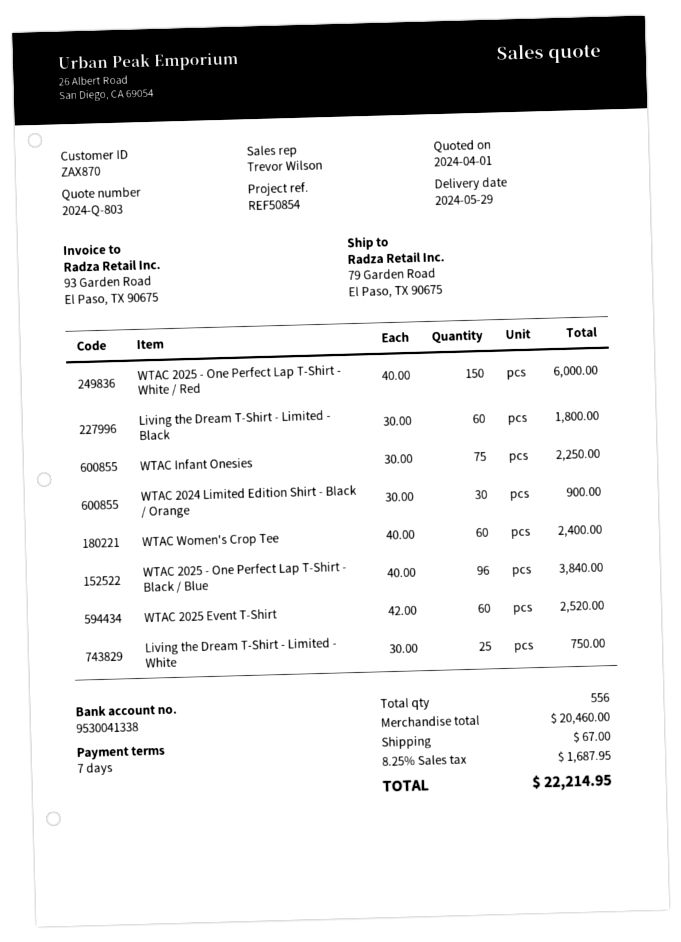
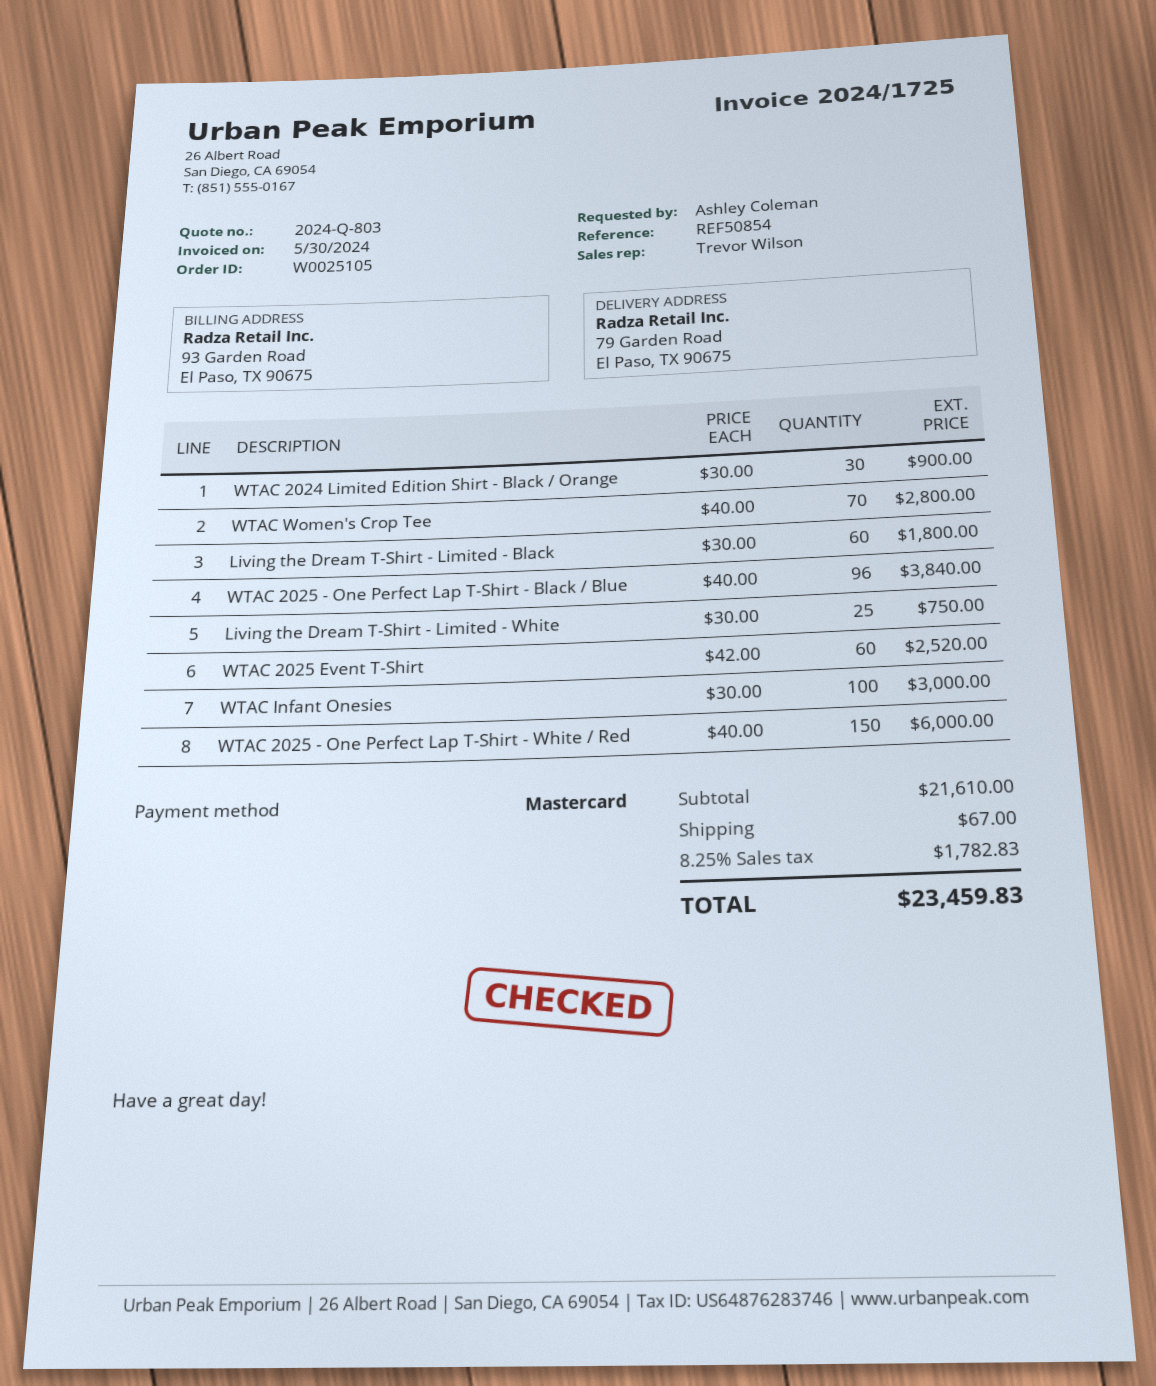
WTAC Infant Onesies: 75 x 30.00 = 2250.00 -> 100 x 30.00 = 3000.00
WTAC Women's Crop Tee: 60 x 40.00 = 2400.00 -> 70 x 40.00 = 2800.00
subtotal: 20460.00 -> 21610.00
tax: 8.25% = 1687.95 -> 8.25% = 1782.83
total: 22214.95 -> 23459.83

